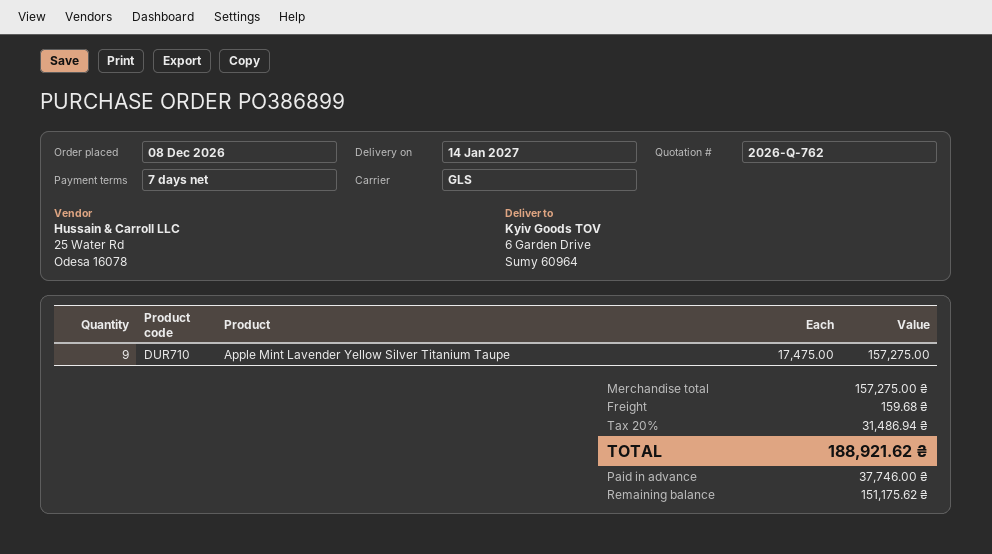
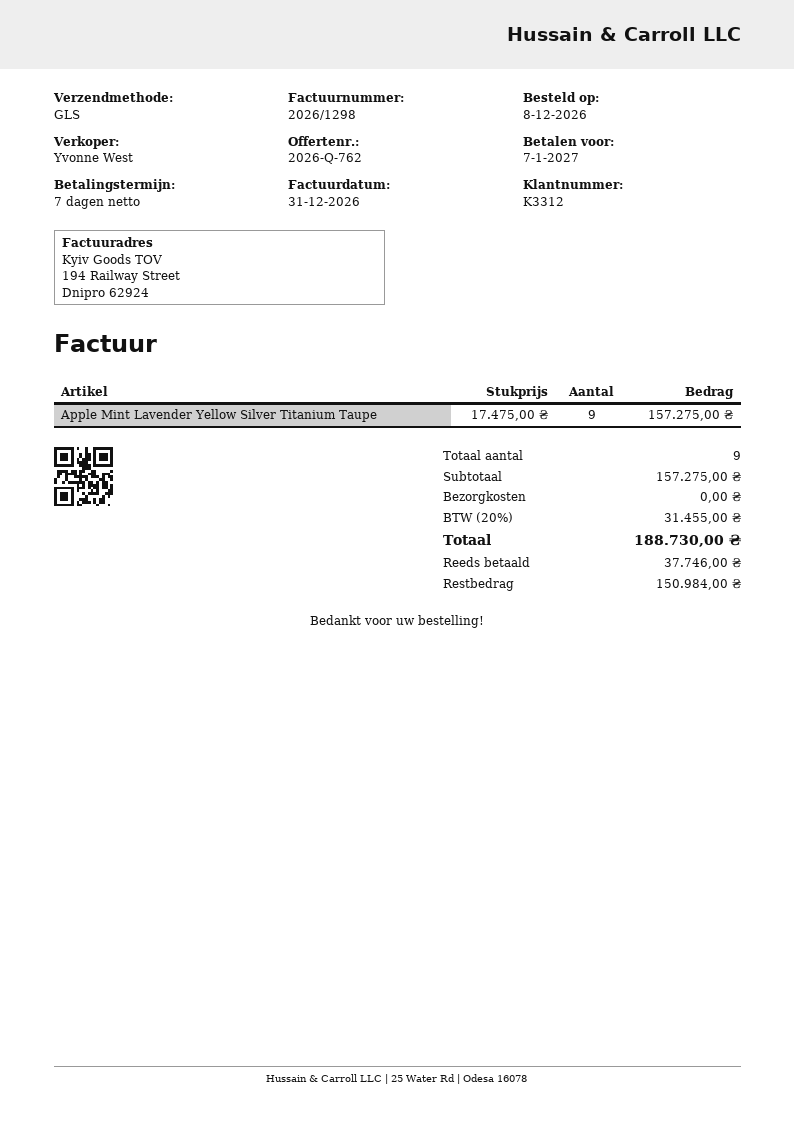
shipping: 159.68 -> 0.00
tax: 20% = 31486.94 -> 20% = 31455.00
total: 188921.62 -> 188730.00
balance: 151175.62 -> 150984.00

